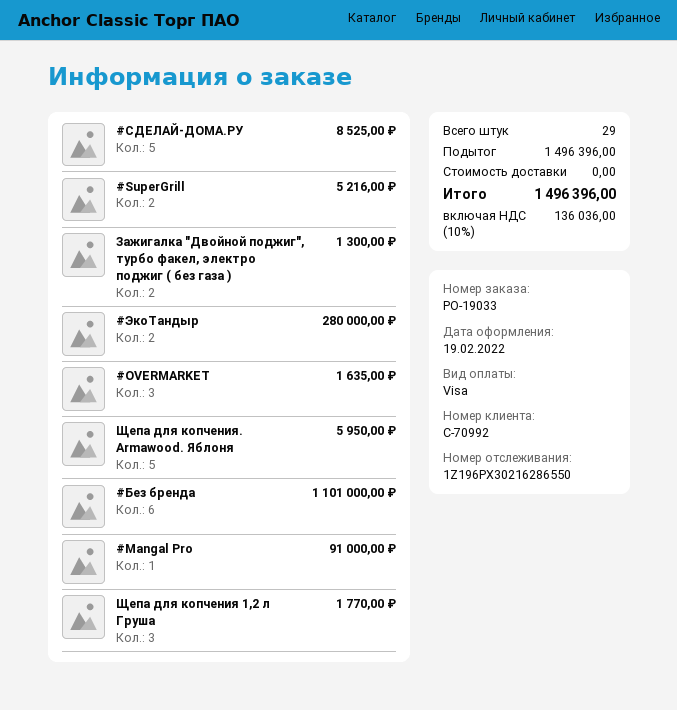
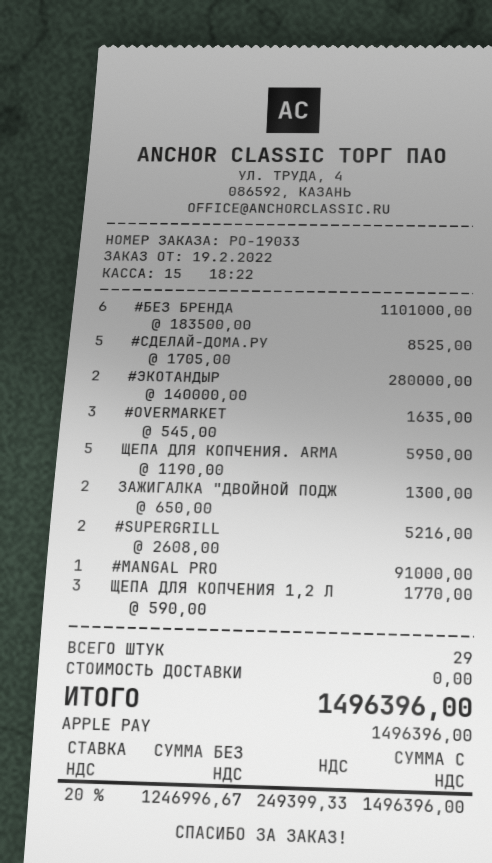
payment method: Visa -> Apple Pay
tax: 10% = 136036.00 -> 20% = 249399.33

